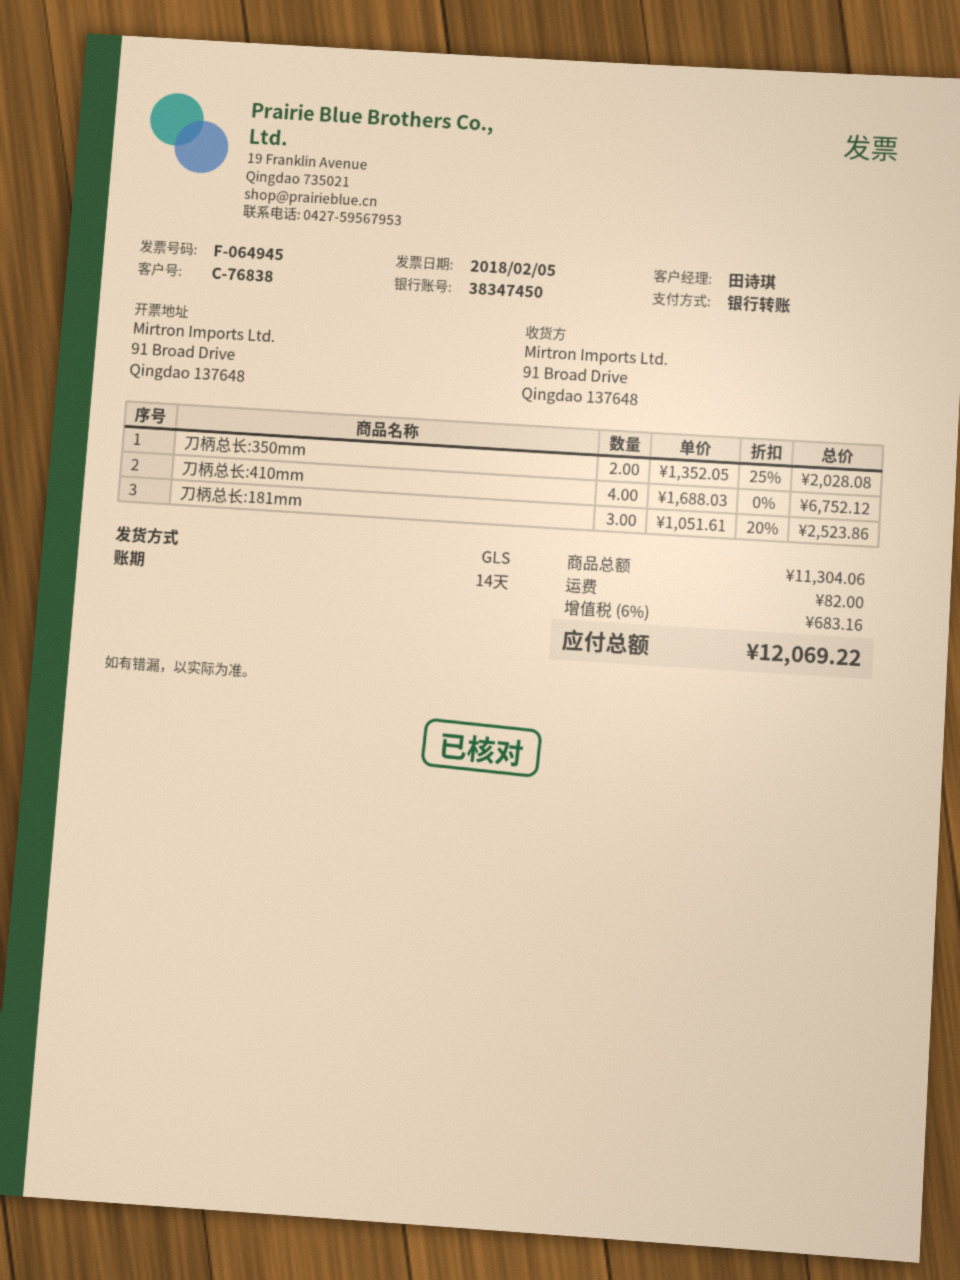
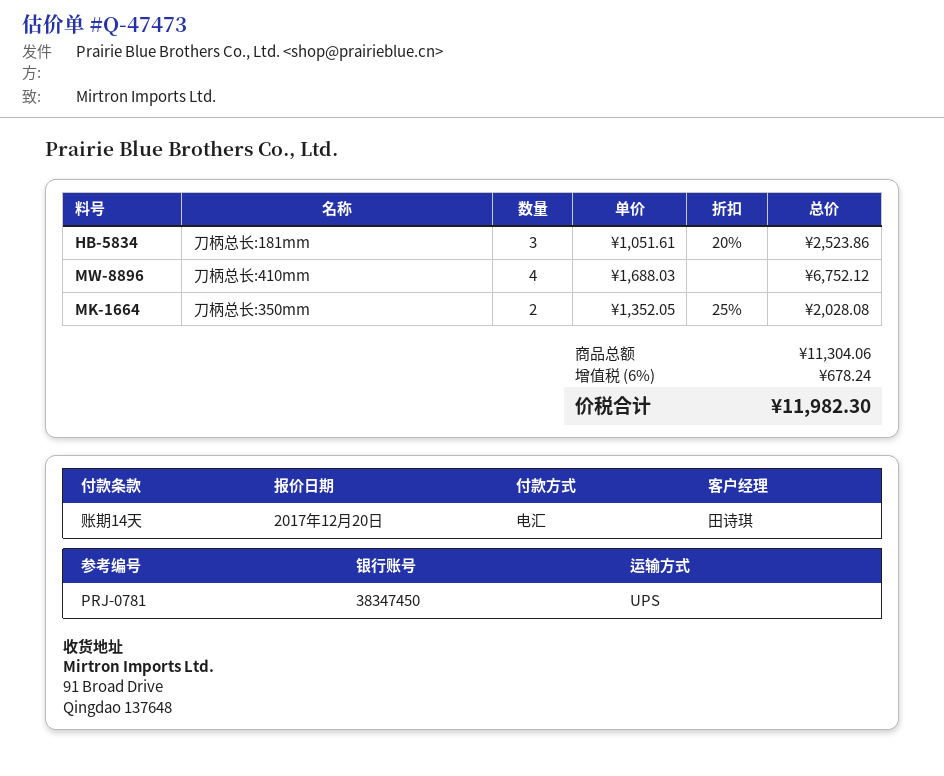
shipping method: GLS -> UPS
shipping: 82.00 -> none
tax: 6% = 683.16 -> 6% = 678.24
total: 12069.22 -> 11982.30

